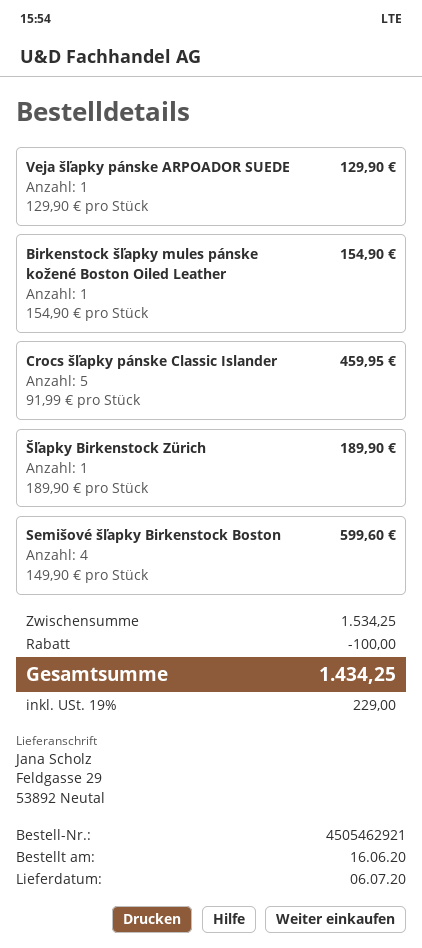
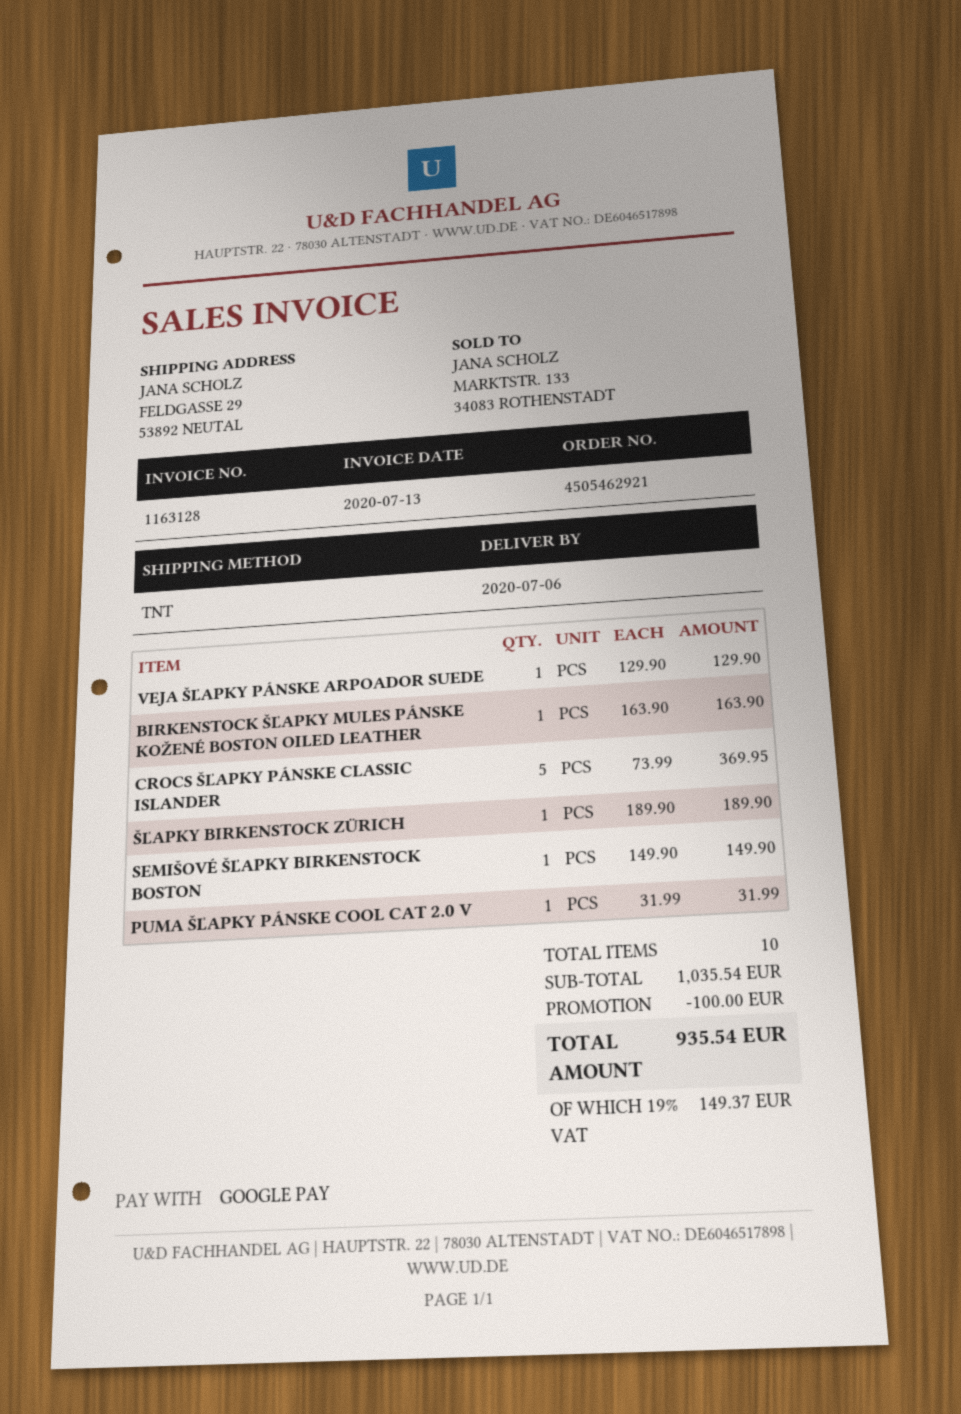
Birkenstock šľapky mules pánske kožené Boston Oiled Leather: 1 x 154.90 = 154.90 -> 1 x 163.90 = 163.90
Crocs šľapky pánske Classic Islander: 5 x 91.99 = 459.95 -> 5 x 73.99 = 369.95
Semišové šľapky Birkenstock Boston: 4 x 149.90 = 599.60 -> 1 x 149.90 = 149.90
PUMA ŠĽAPKY PÁNSKE COOL CAT 2.0 V: none -> 1 x 31.99 = 31.99
subtotal: 1534.25 -> 1035.54
tax: 19% = 229.00 -> 19% = 149.37
total: 1434.25 -> 935.54

